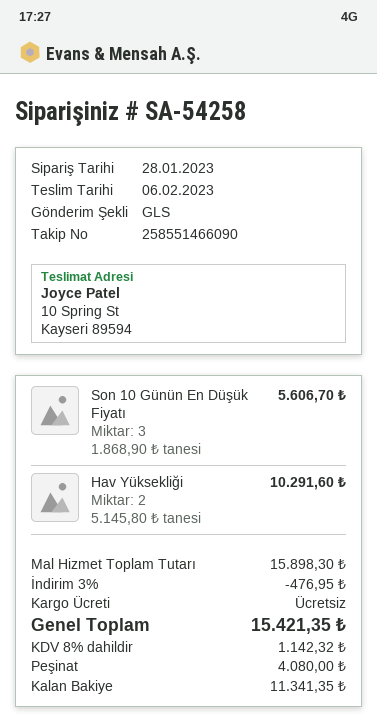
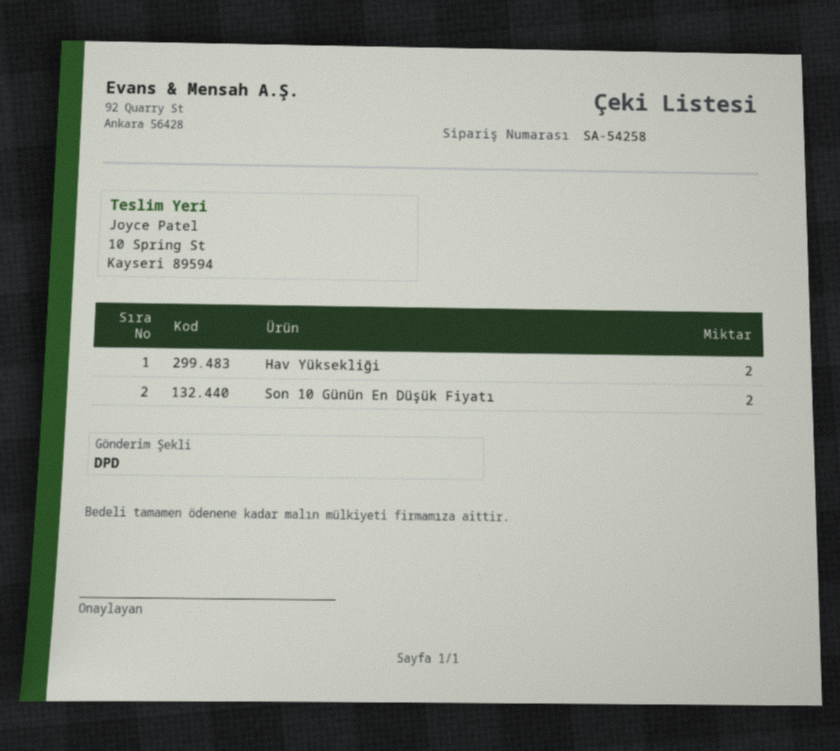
shipping method: GLS -> DPD
Son 10 Günün En Düşük Fiyatı: 3 -> 2

